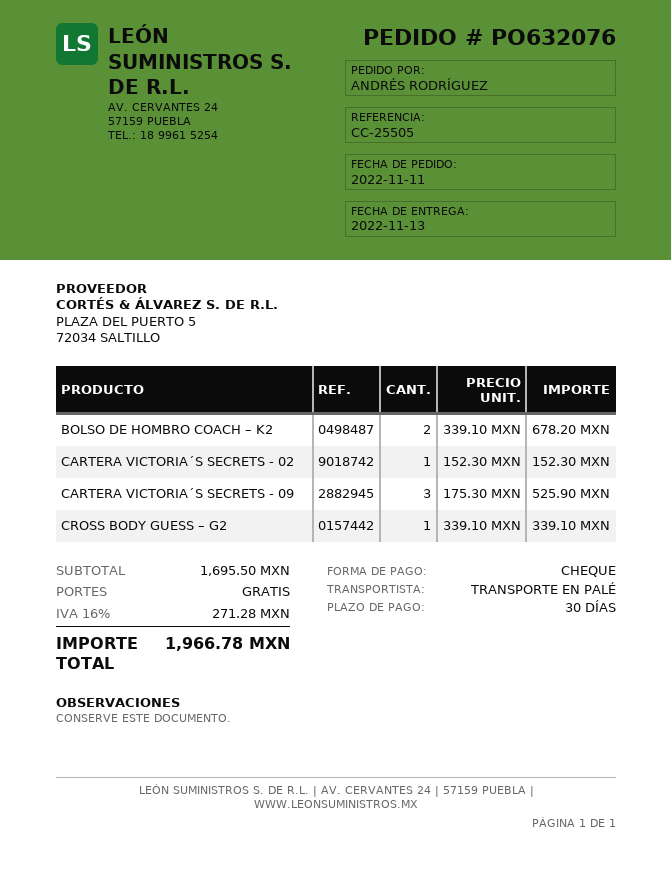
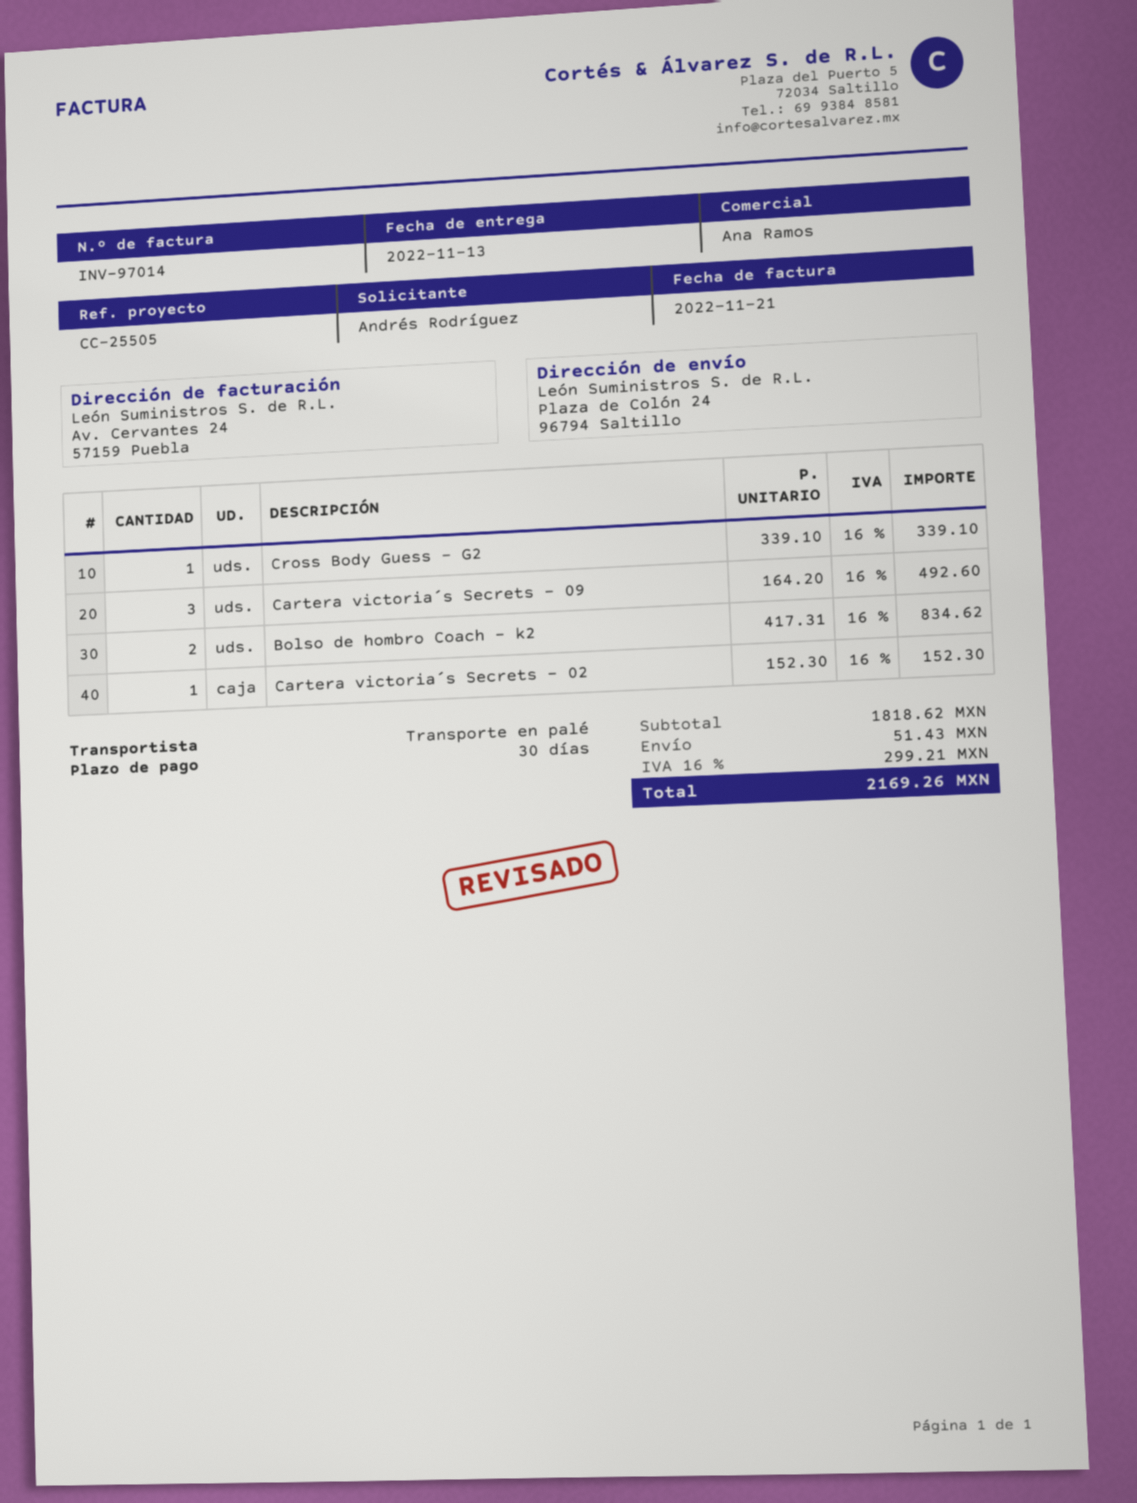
BOLSO DE HOMBRO COACH – K2: 2 x 339.10 = 678.20 -> 2 x 417.31 = 834.62
CARTERA VICTORIA´S SECRETS - 09: 3 x 175.30 = 525.90 -> 3 x 164.20 = 492.60
subtotal: 1695.50 -> 1818.62
shipping: 0.00 -> 51.43
tax: 16% = 271.28 -> 16% = 299.21
total: 1966.78 -> 2169.26

